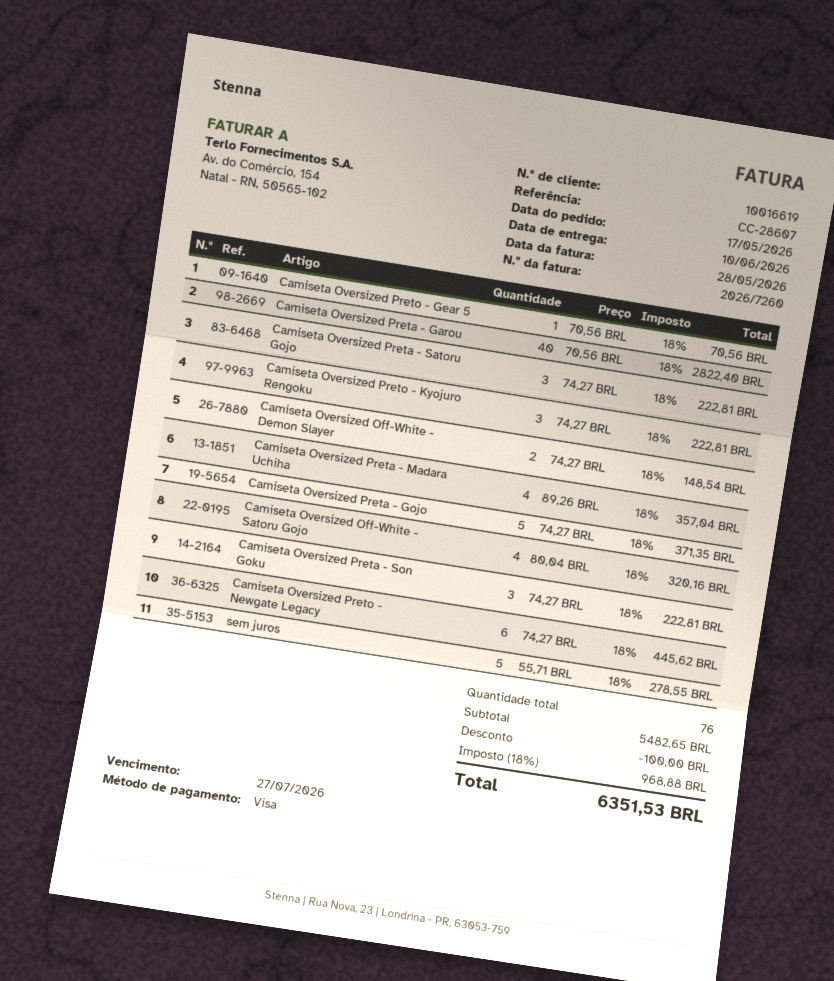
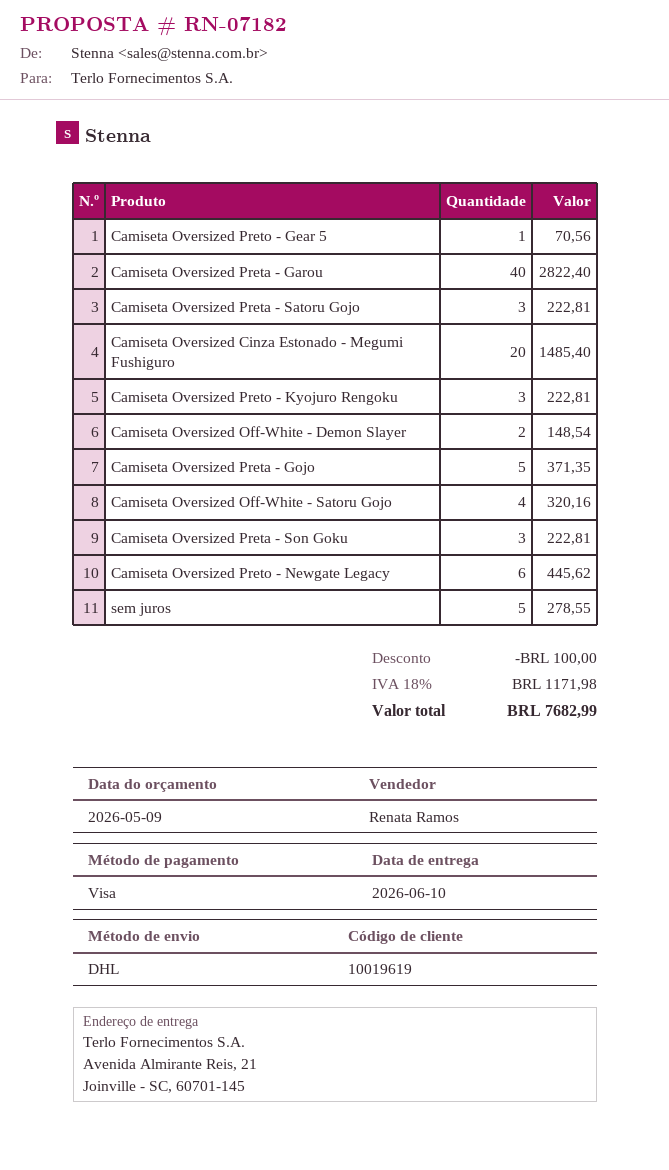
customer number: 10016619 -> 10019619
Camiseta Oversized Preta - Madara Uchiha: 4 for 357.04 -> none
Camiseta Oversized Cinza Estonado - Megumi Fushiguro: none -> 20 for 1485.40
tax: 18% = 968.88 -> 18% = 1171.98
total: 6351.53 -> 7682.99

